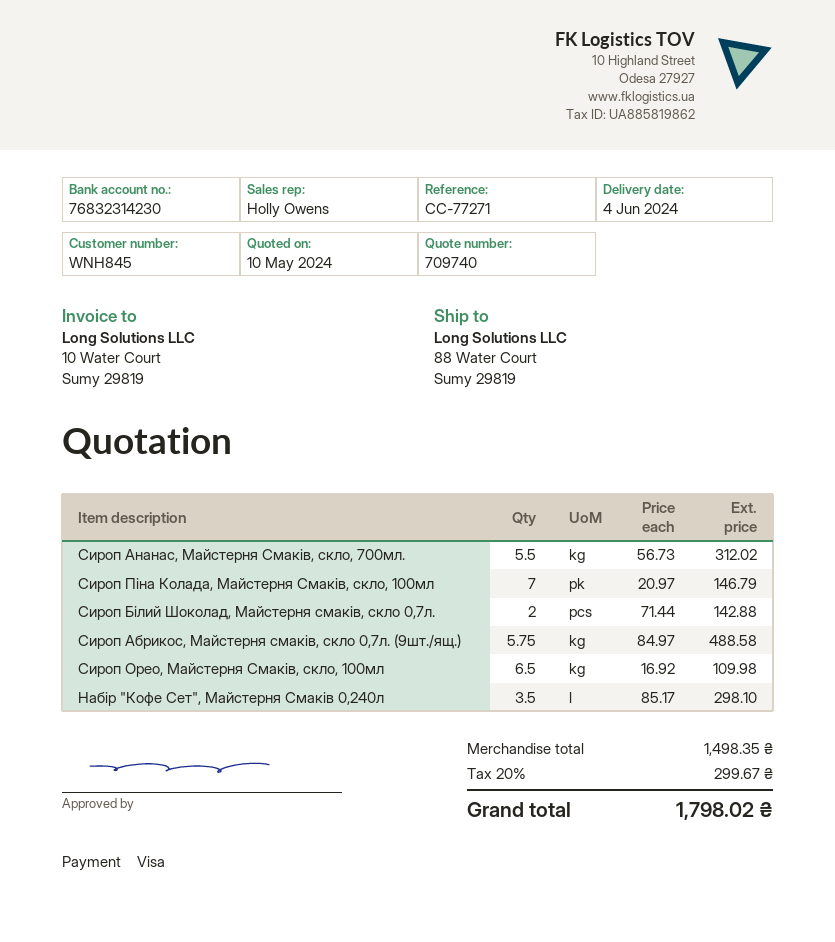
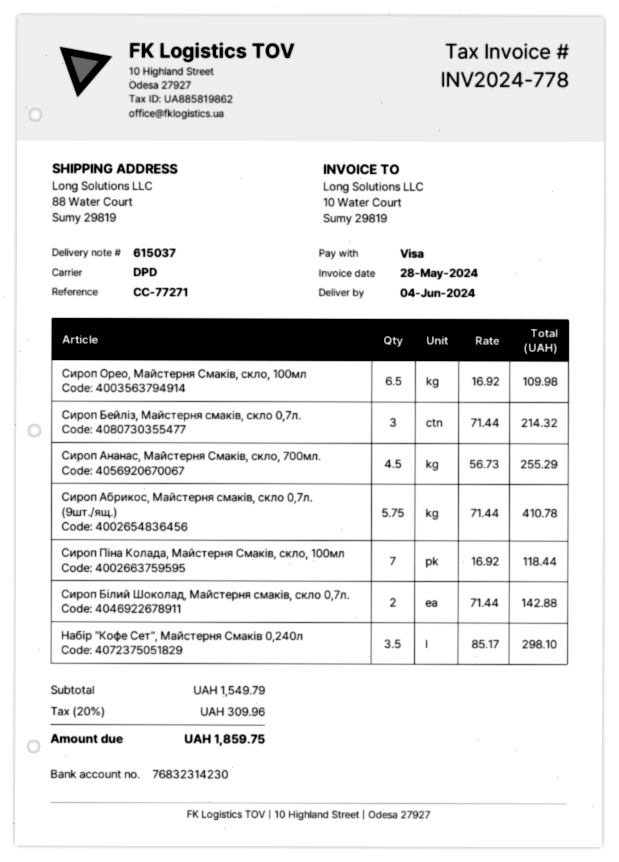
Сироп Ананас, Майстерня Смаків, скло, 700мл.: 5.5 x 56.73 = 312.02 -> 4.5 x 56.73 = 255.29
Сироп Піна Колада, Майстерня Смаків, скло, 100мл: 7 x 20.97 = 146.79 -> 7 x 16.92 = 118.44
Сироп Абрикос, Майстерня смаків, скло 0,7л. (9шт./ящ.): 5.75 x 84.97 = 488.58 -> 5.75 x 71.44 = 410.78
Сироп Бейліз, Майстерня смаків, скло 0,7л.: none -> 3 x 71.44 = 214.32
subtotal: 1498.35 -> 1549.79
tax: 20% = 299.67 -> 20% = 309.96
total: 1798.02 -> 1859.75

